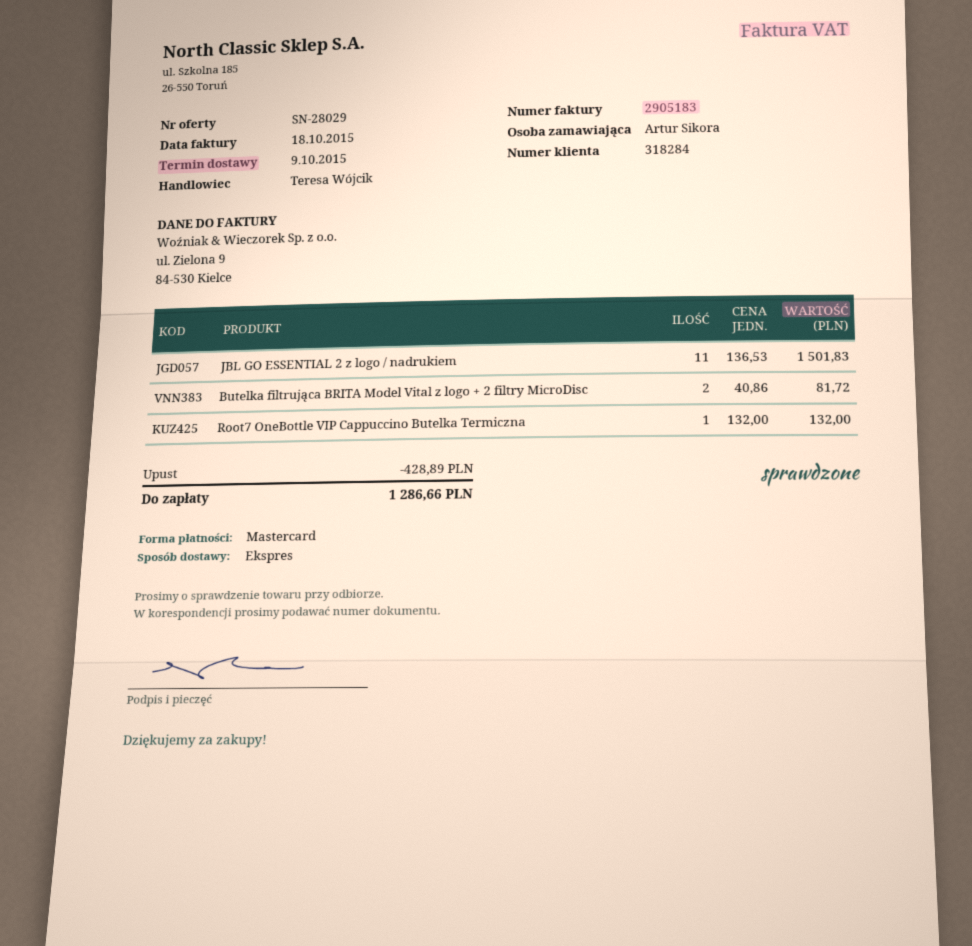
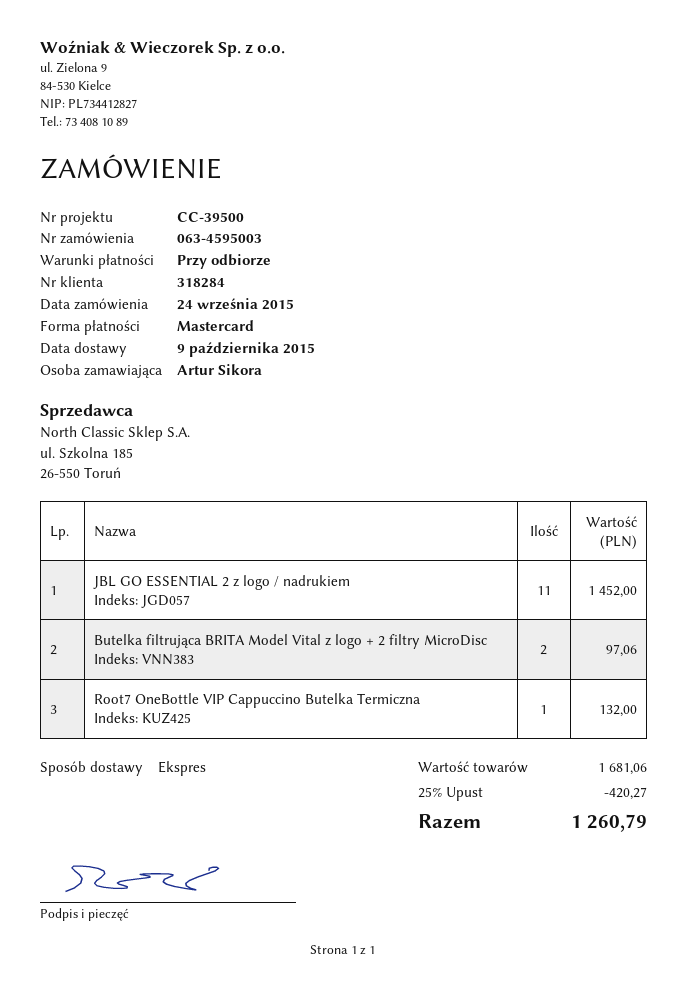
JBL GO ESSENTIAL 2 z logo / nadrukiem: 11 for 1501.83 -> 11 for 1452.00
Butelka filtrująca BRITA Model Vital z logo + 2 filtry MicroDisc: 2 for 81.72 -> 2 for 97.06
discount: 428.89 -> 420.27
total: 1286.66 -> 1260.79

